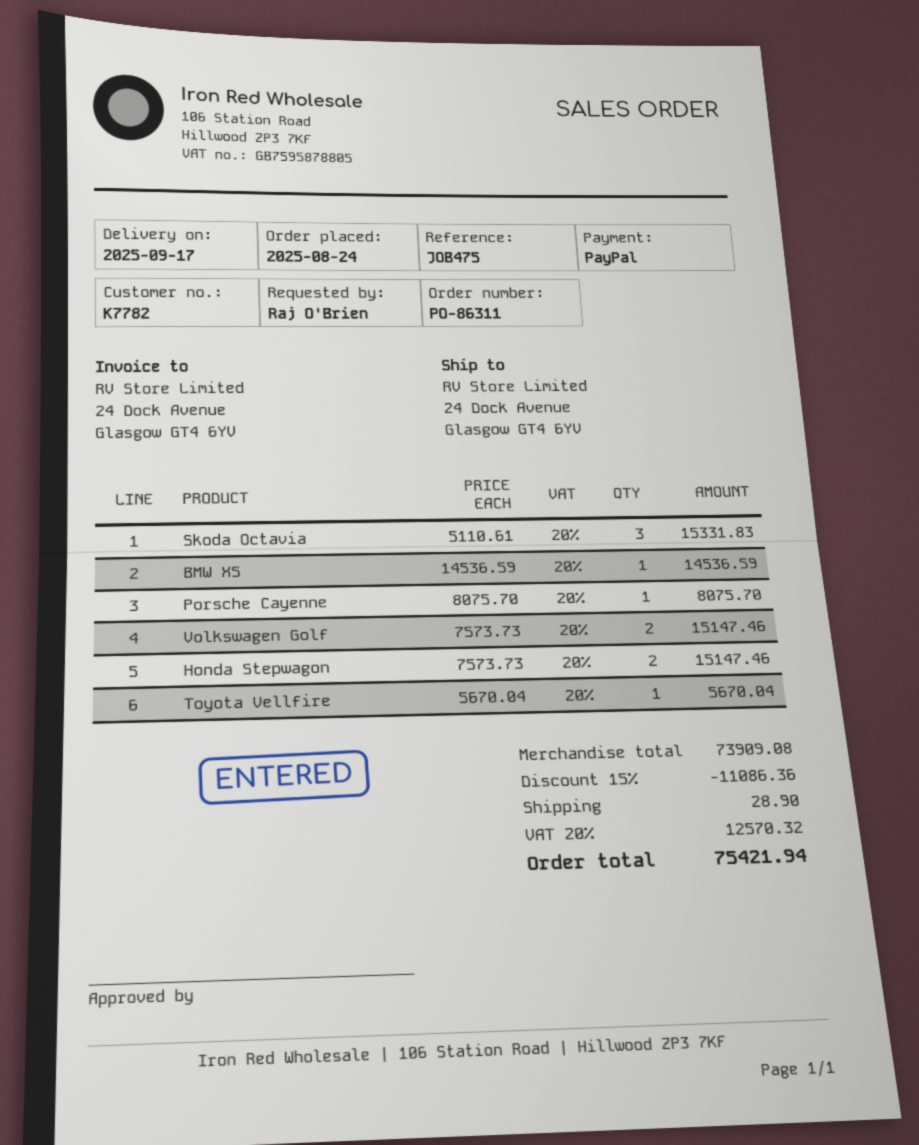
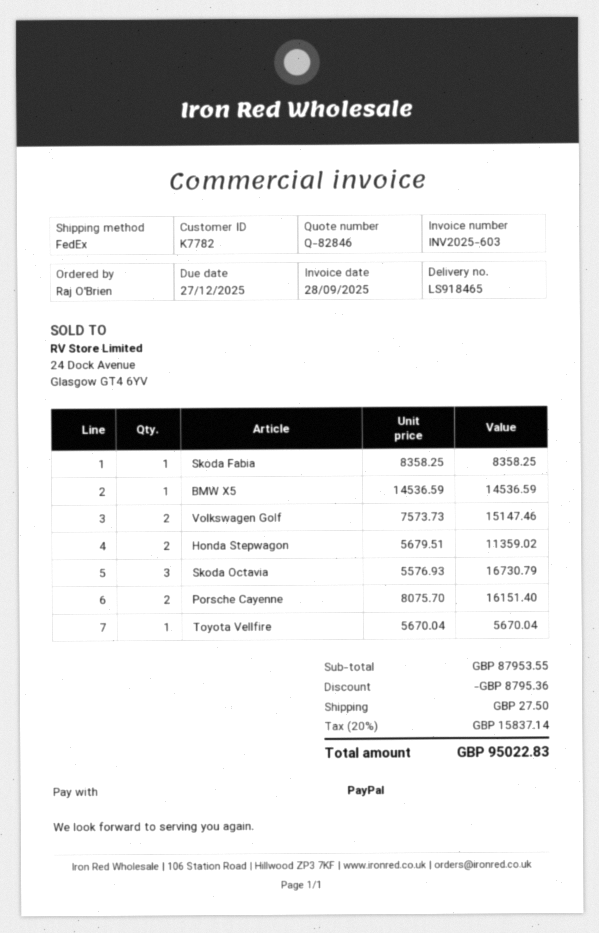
Skoda Octavia: 3 x 5110.61 = 15331.83 -> 3 x 5576.93 = 16730.79
Porsche Cayenne: 1 x 8075.70 = 8075.70 -> 2 x 8075.70 = 16151.40
Honda Stepwagon: 2 x 7573.73 = 15147.46 -> 2 x 5679.51 = 11359.02
Skoda Fabia: none -> 1 x 8358.25 = 8358.25
subtotal: 73909.08 -> 87953.55
discount: 11086.36 -> 8795.36
shipping: 28.90 -> 27.50
tax: 20% = 12570.32 -> 20% = 15837.14
total: 75421.94 -> 95022.83

